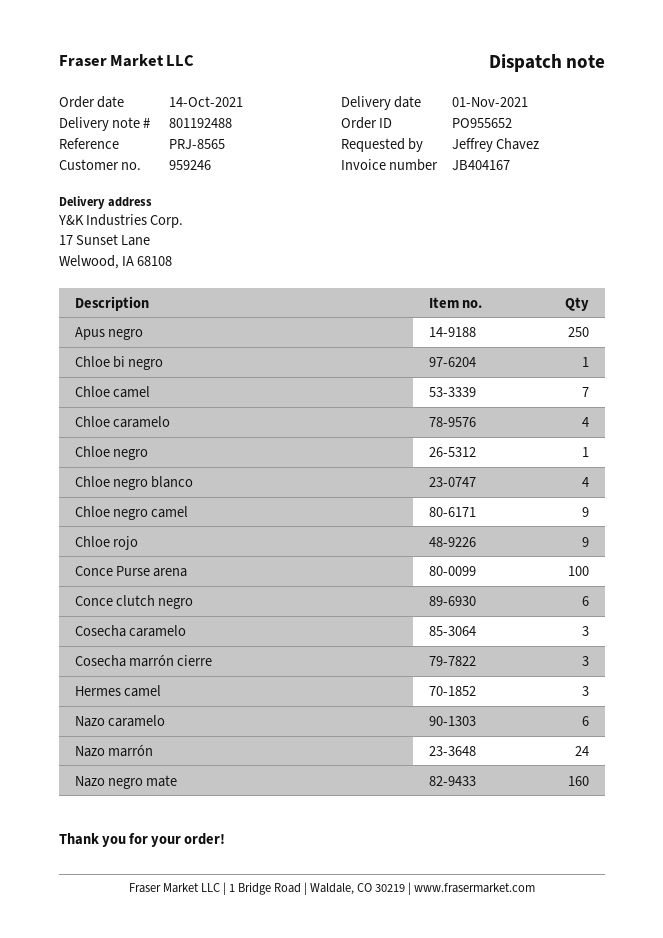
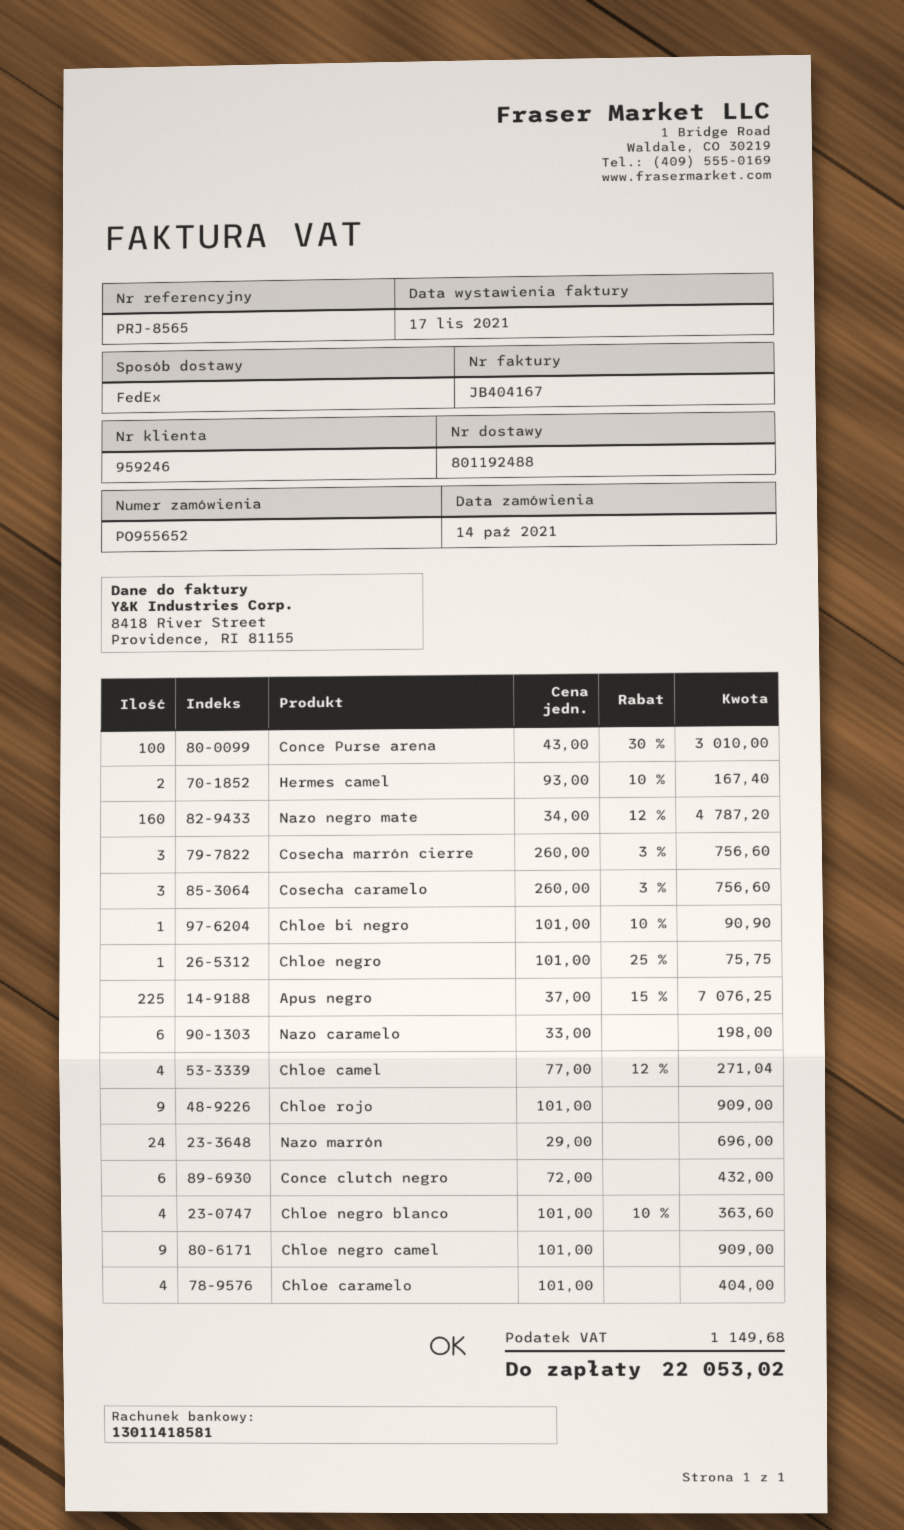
Apus negro: 250 -> 225
Chloe camel: 7 -> 4
Hermes camel: 3 -> 2

